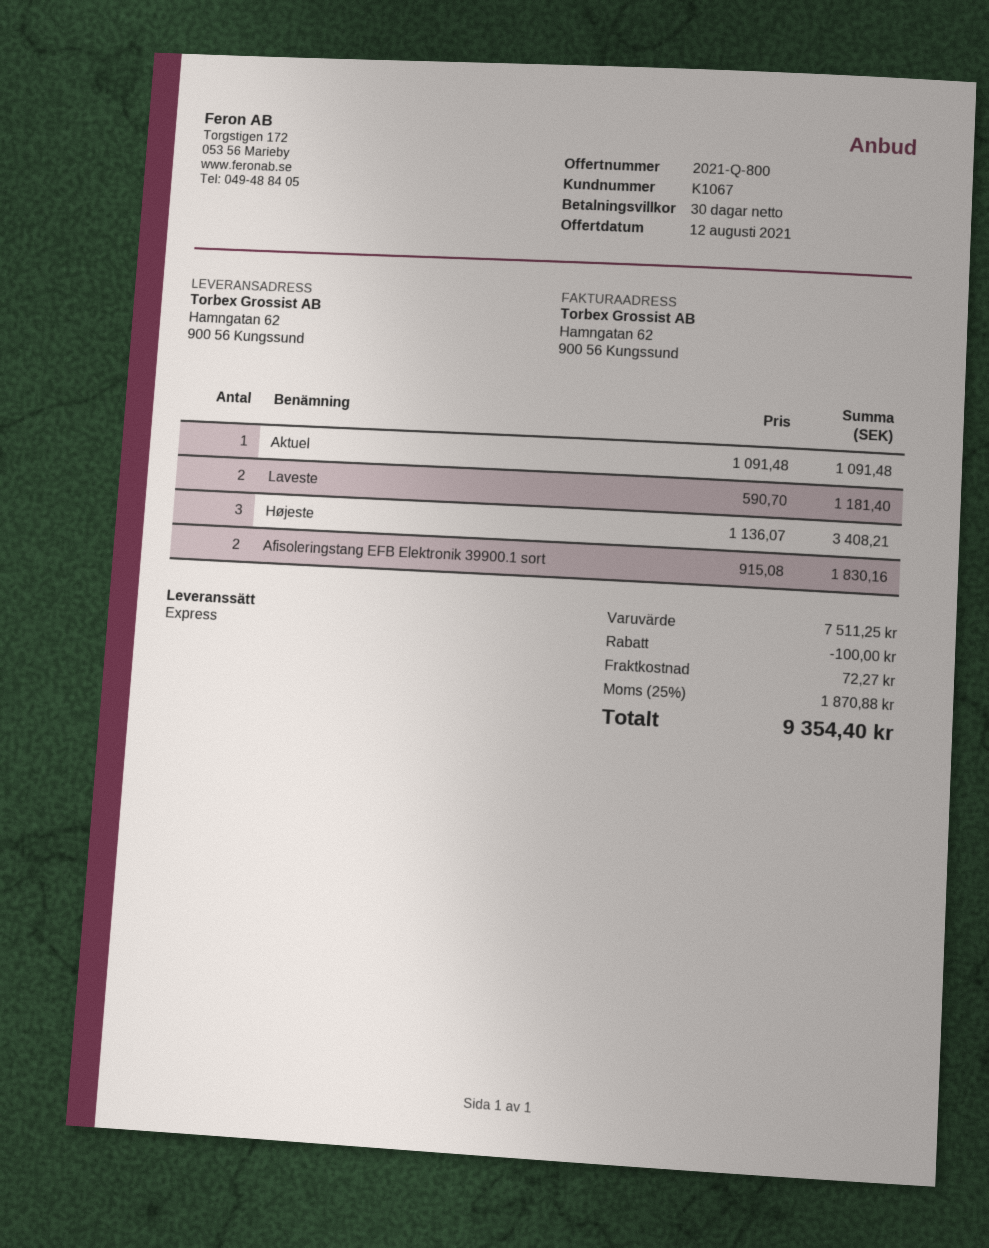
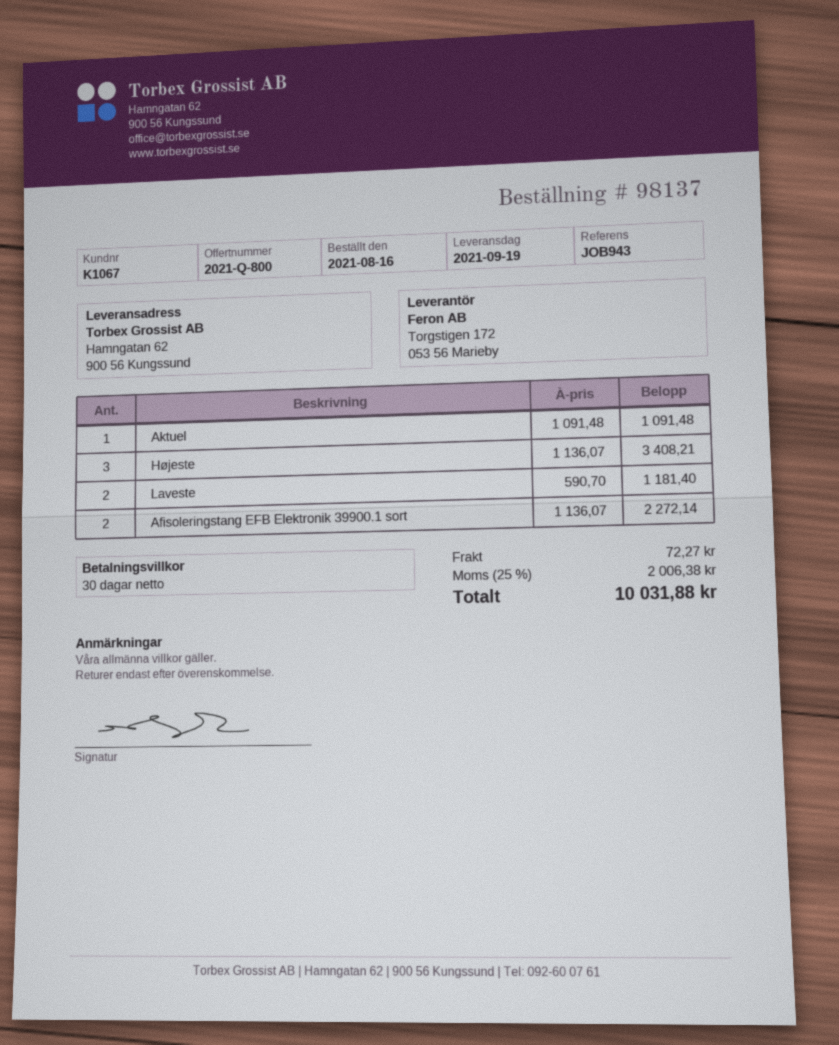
Afisoleringstang EFB Elektronik 39900.1 sort: 2 x 915.08 = 1830.16 -> 2 x 1136.07 = 2272.14
discount: 100.00 -> none
tax: 25% = 1870.88 -> 25% = 2006.38
total: 9354.40 -> 10031.88

